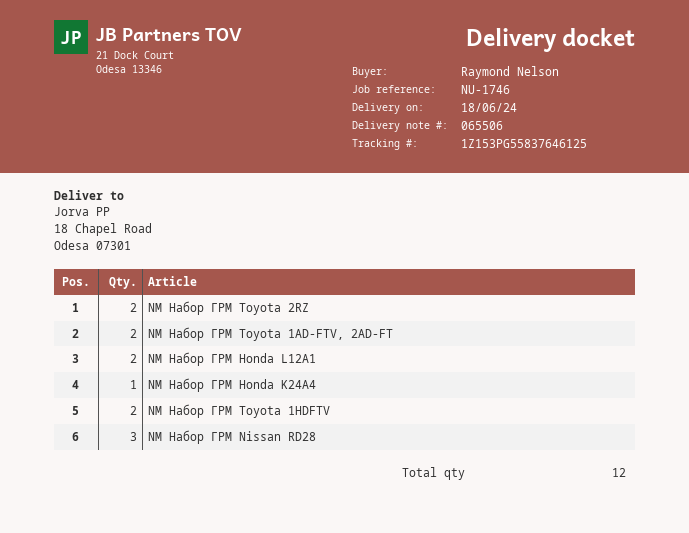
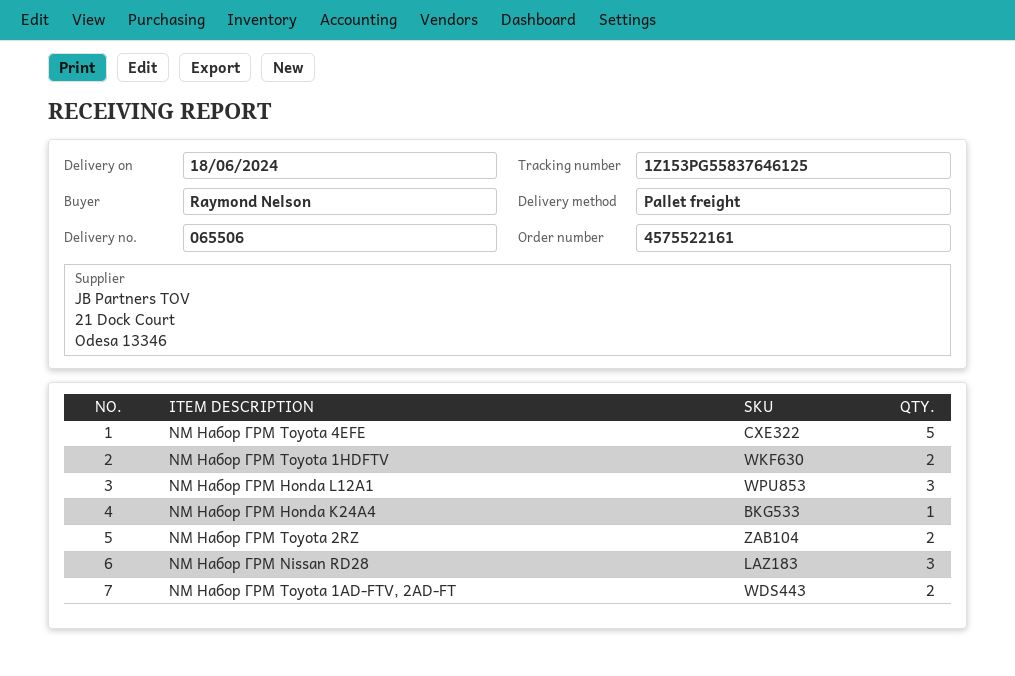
NM Набор ГРМ Honda L12A1: 2 -> 3
NM Набор ГРМ Toyota 4EFE: none -> 5

